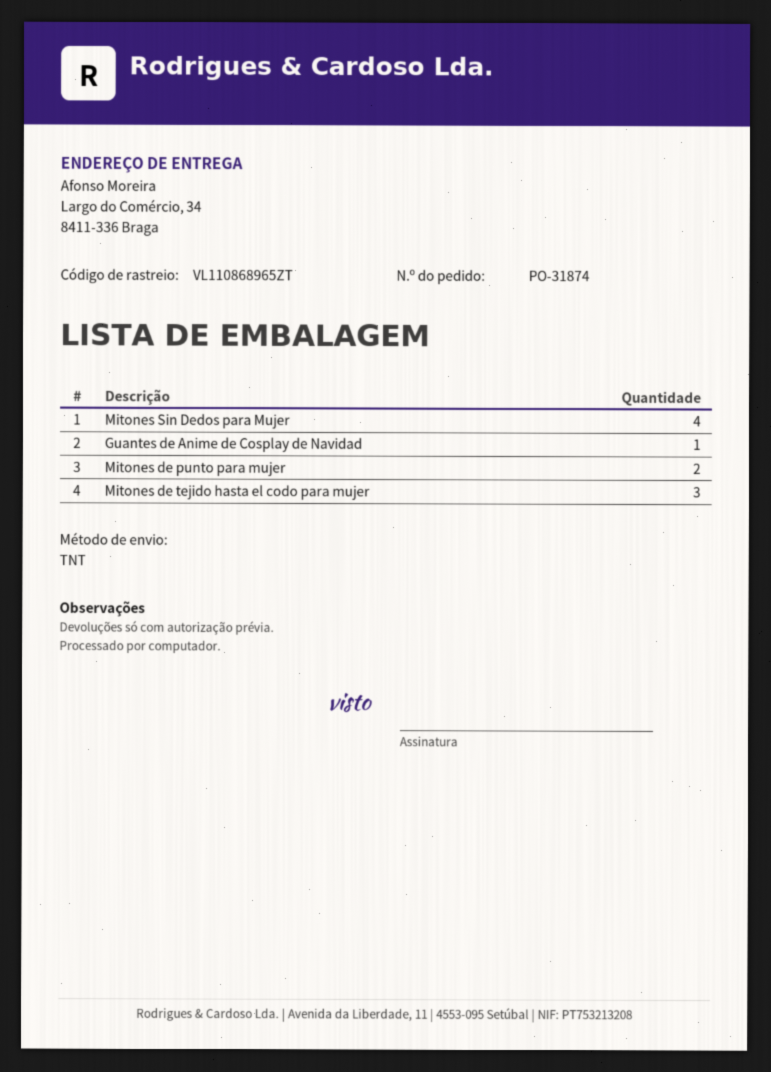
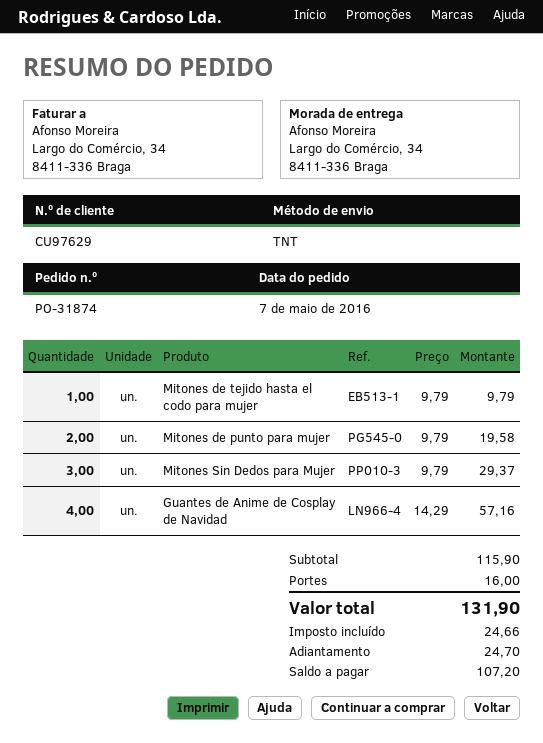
Mitones Sin Dedos para Mujer: 4 -> 3
Guantes de Anime de Cosplay de Navidad: 1 -> 4
Mitones de tejido hasta el codo para mujer: 3 -> 1

